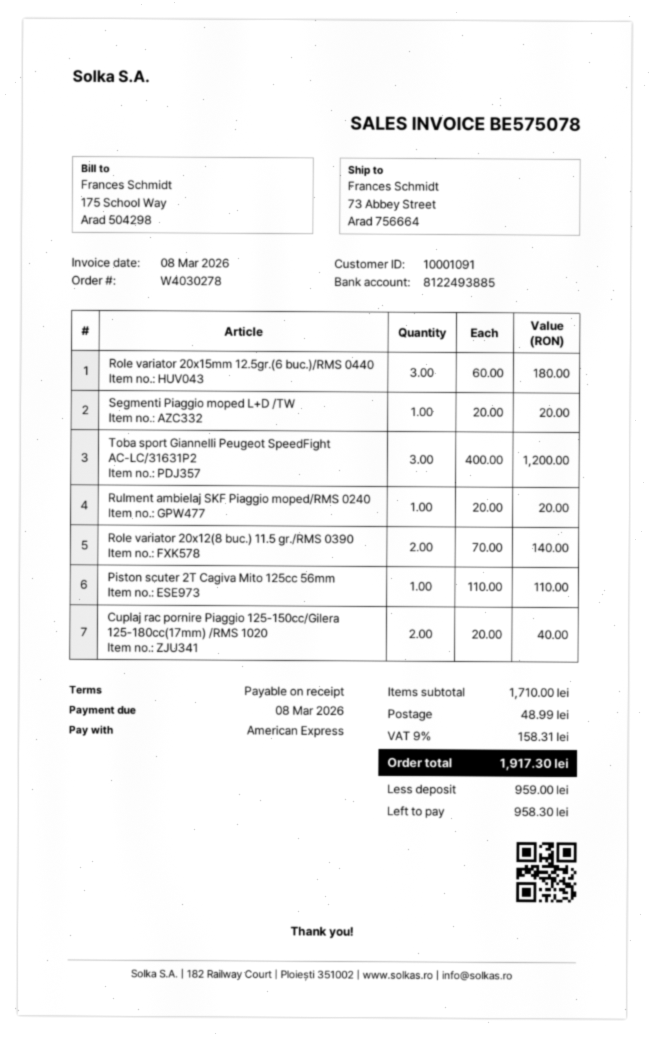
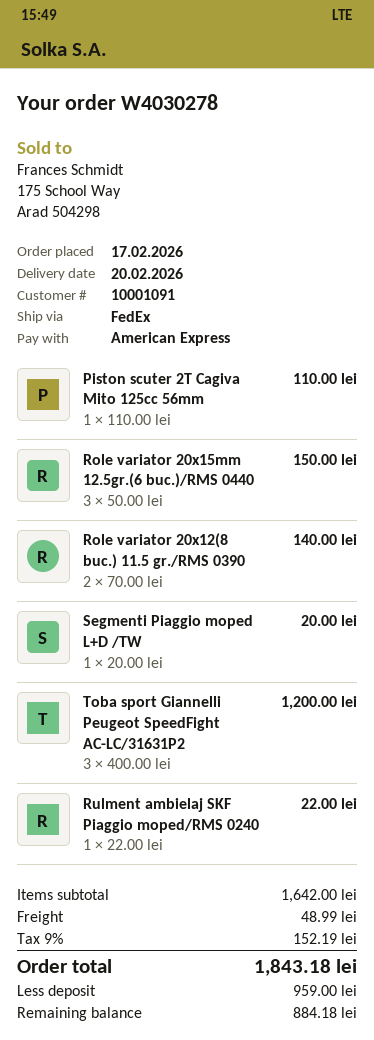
Role variator 20x15mm 12.5gr.(6 buc.)/RMS 0440: 3 x 60.00 = 180.00 -> 3 x 50.00 = 150.00
Rulment ambielaj SKF Piaggio moped/RMS 0240: 1 x 20.00 = 20.00 -> 1 x 22.00 = 22.00
Cuplaj rac pornire Piaggio 125-150cc/Gilera 125-180cc(17mm) /RMS 1020: 2 x 20.00 = 40.00 -> none
subtotal: 1710.00 -> 1642.00
tax: 9% = 158.31 -> 9% = 152.19
total: 1917.30 -> 1843.18
balance: 958.30 -> 884.18

